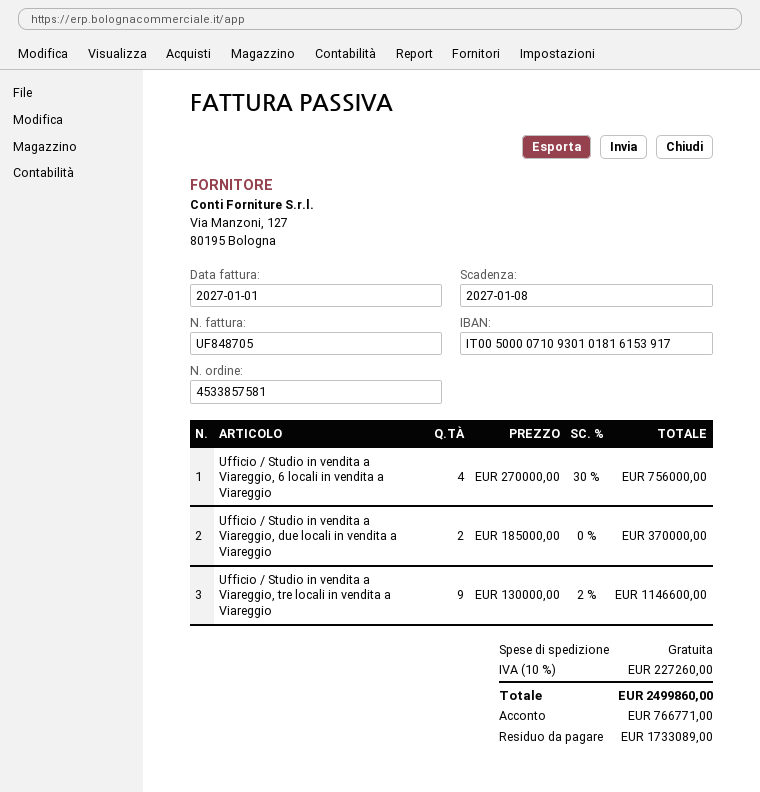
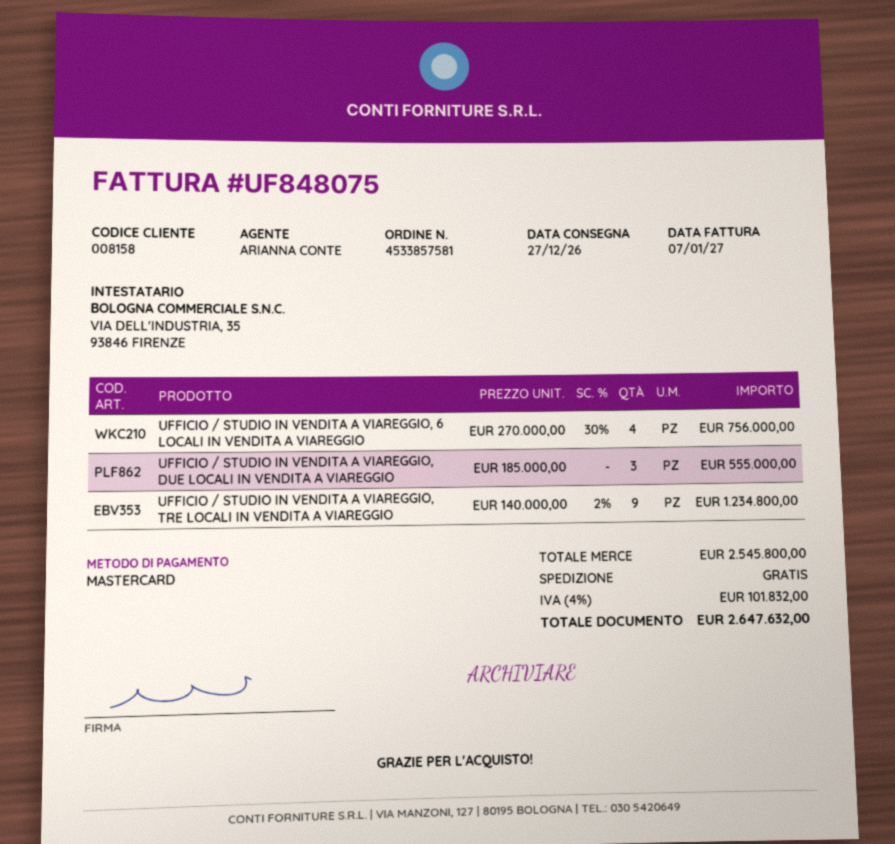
invoice number: UF848705 -> UF848075
invoice date: 2027-01-01 -> 2027-01-07
Ufficio / Studio in vendita a Viareggio, due locali in vendita a Viareggio: 2 x 185000.00 = 370000.00 -> 3 x 185000.00 = 555000.00
Ufficio / Studio in vendita a Viareggio, tre locali in vendita a Viareggio: 9 x 130000.00 - 2% = 1146600.00 -> 9 x 140000.00 - 2% = 1234800.00
tax: 10% = 227260.00 -> 4% = 101832.00
total: 2499860.00 -> 2647632.00

